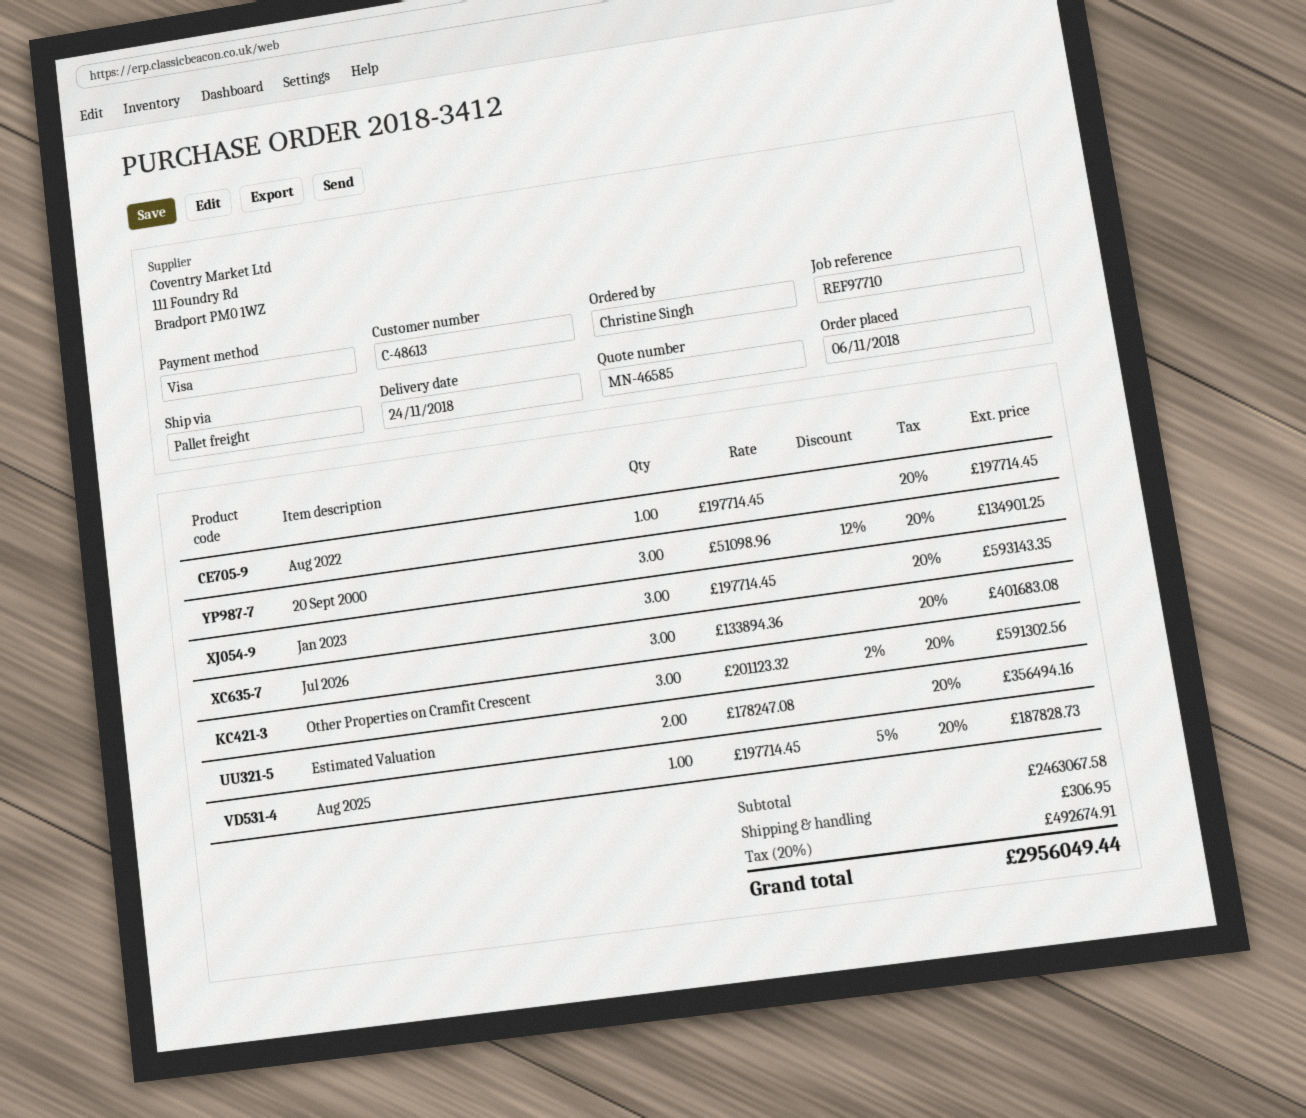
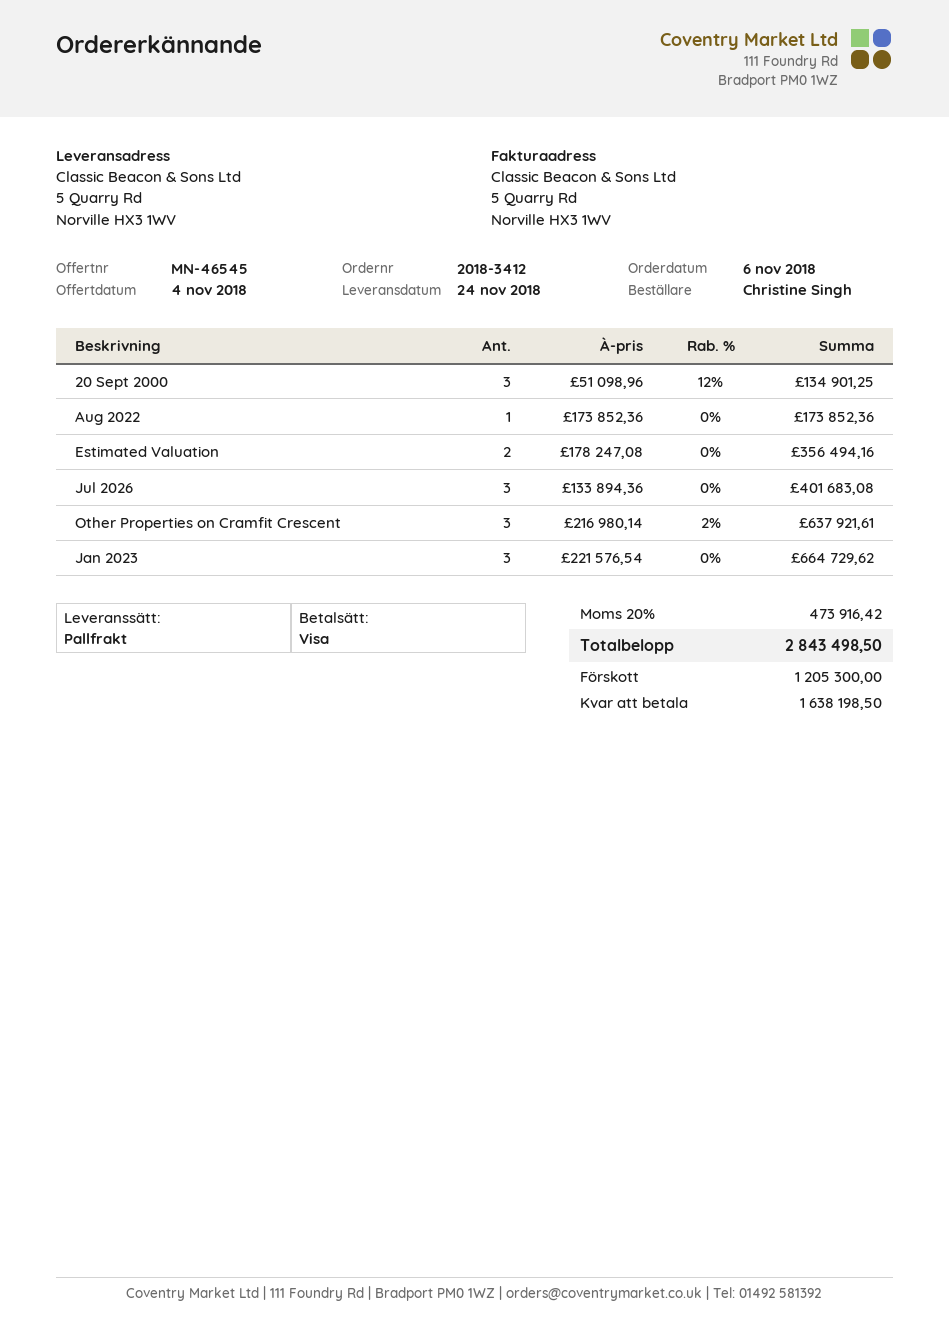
quote number: MN-46585 -> MN-46545
Aug 2022: 1 x 197714.45 = 197714.45 -> 1 x 173852.36 = 173852.36
Jan 2023: 3 x 197714.45 = 593143.35 -> 3 x 221576.54 = 664729.62
Other Properties on Cramfit Crescent: 3 x 201123.32 - 2% = 591302.56 -> 3 x 216980.14 - 2% = 637921.61
Aug 2025: 1 x 197714.45 - 5% = 187828.73 -> none
shipping: 306.95 -> none
tax: 20% = 492674.91 -> 20% = 473916.42
total: 2956049.44 -> 2843498.50

